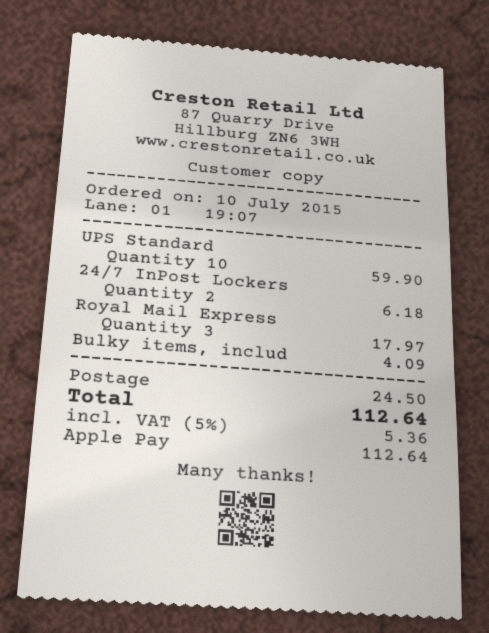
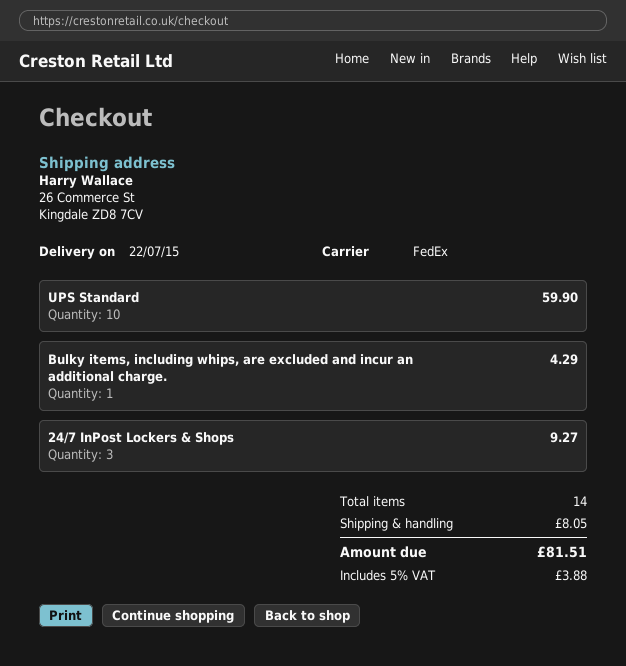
24/7 InPost Lockers: 2 for 6.18 -> 3 for 9.27
Royal Mail Express: 3 for 17.97 -> none
Bulky items, includ: 1 for 4.09 -> 1 for 4.29
shipping: 24.50 -> 8.05
tax: 5% = 5.36 -> 5% = 3.88
total: 112.64 -> 81.51

